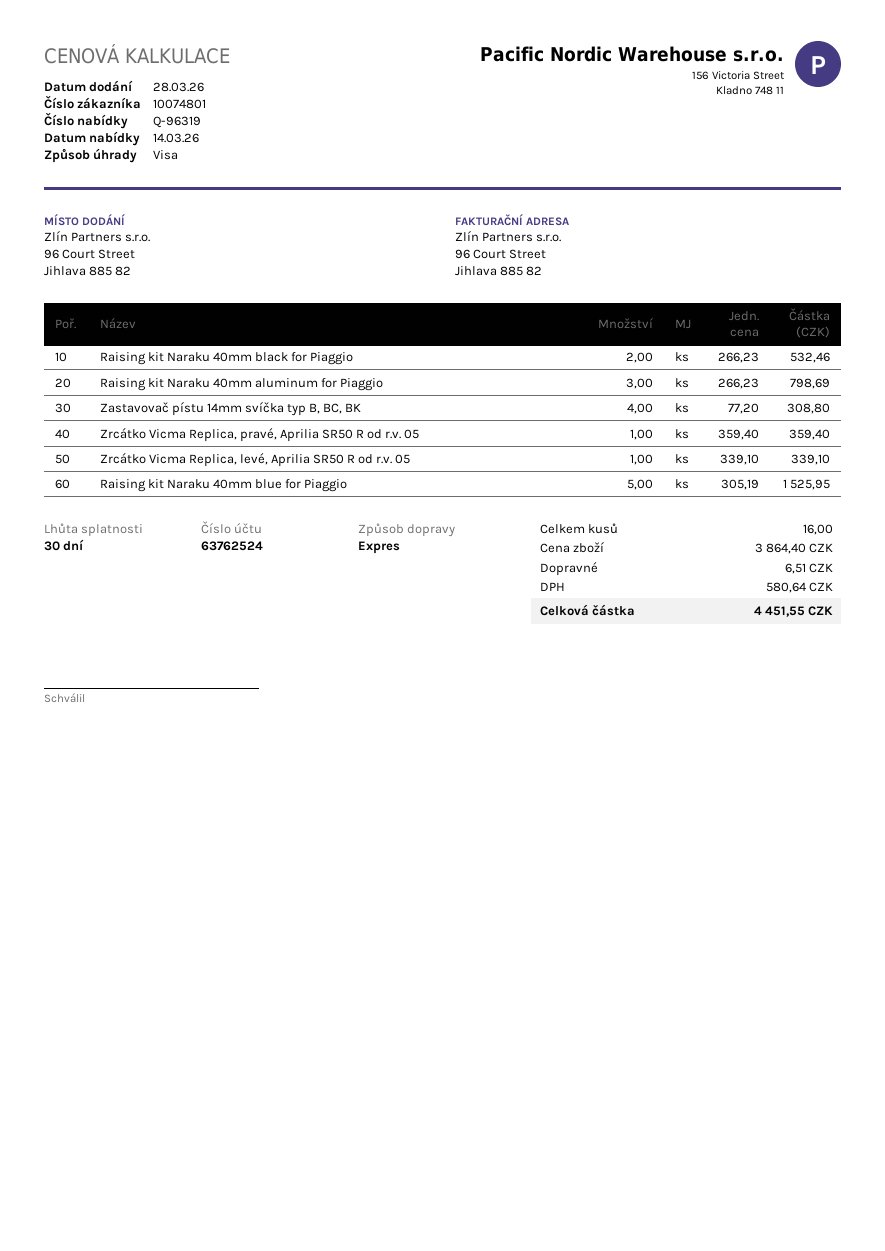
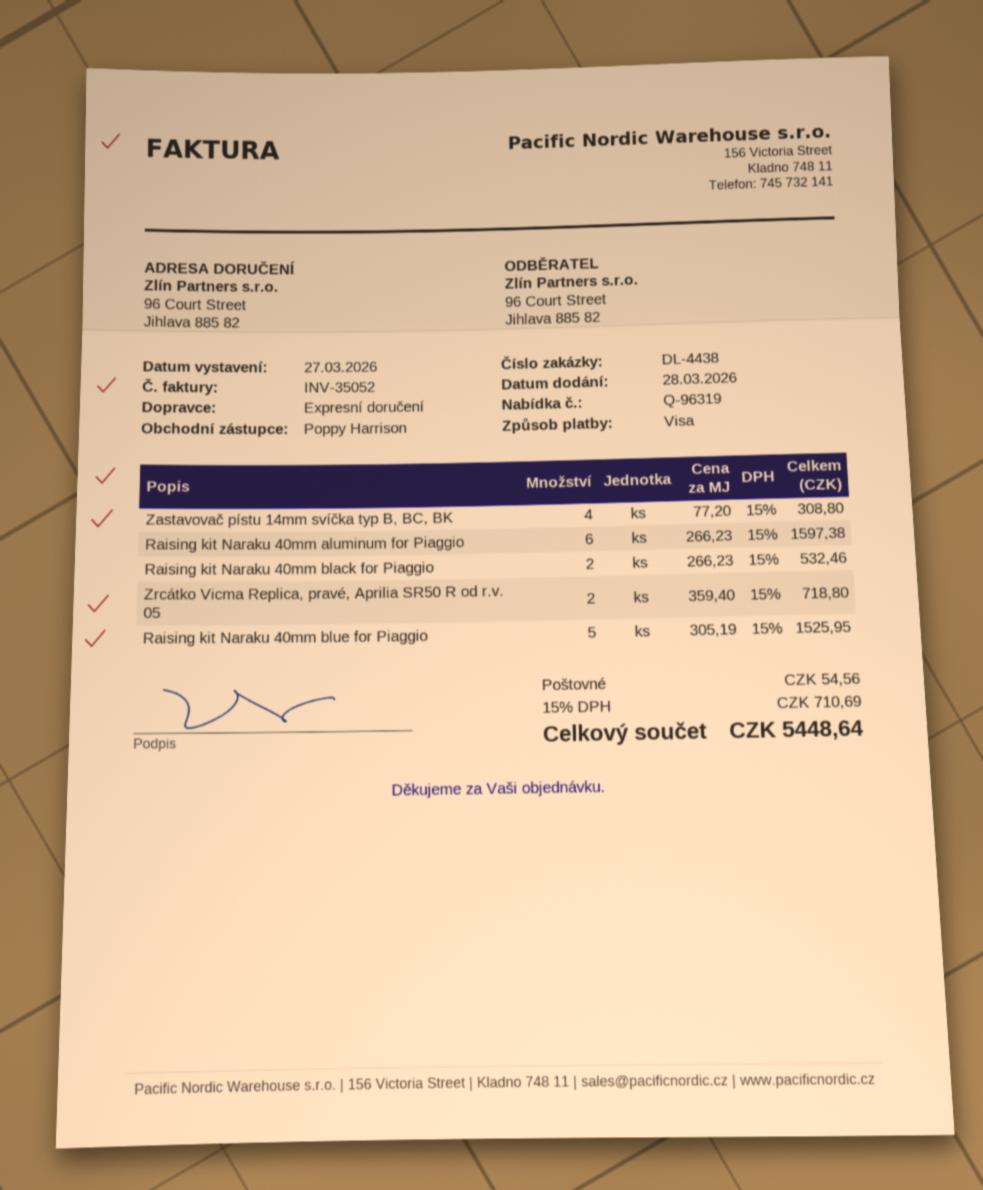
Raising kit Naraku 40mm aluminum for Piaggio: 3 x 266.23 = 798.69 -> 6 x 266.23 = 1597.38
Zrcátko Vicma Replica, pravé, Aprilia SR50 R od r.v. 05: 1 x 359.40 = 359.40 -> 2 x 359.40 = 718.80
Zrcátko Vicma Replica, levé, Aprilia SR50 R od r.v. 05: 1 x 339.10 = 339.10 -> none
shipping: 6.51 -> 54.56
tax: 580.64 -> 710.69
total: 4451.55 -> 5448.64

